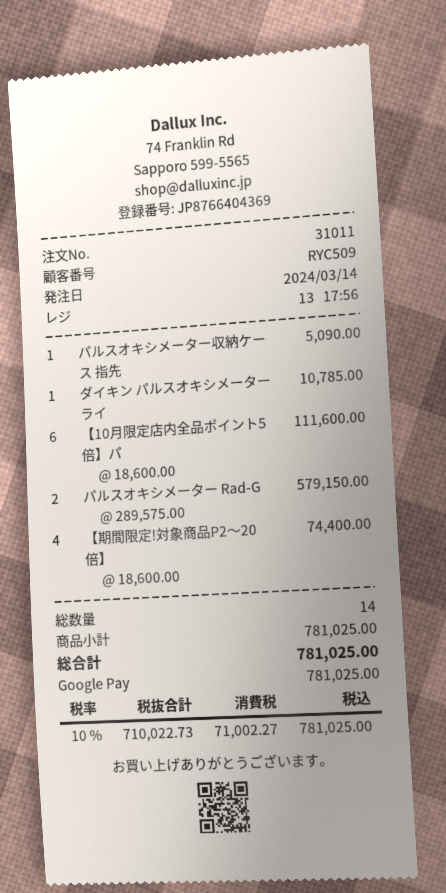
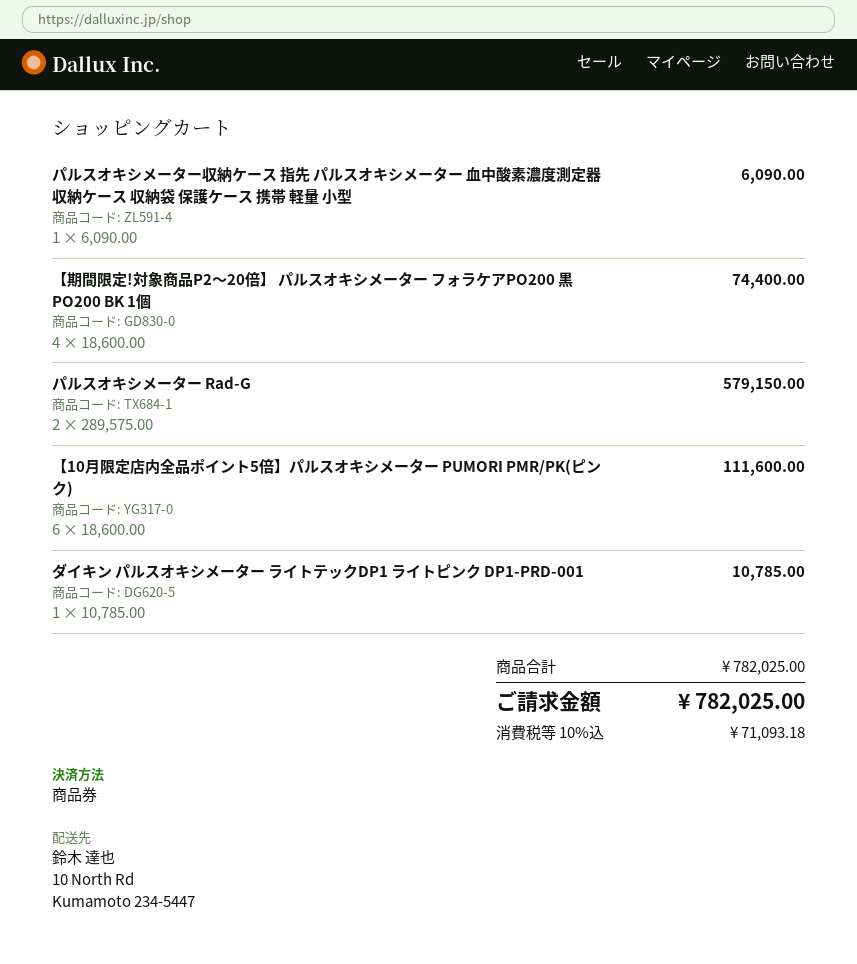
payment method: Google Pay -> gift card
パルスオキシメーター収納ケース 指先: 1 x 5090.00 = 5090.00 -> 1 x 6090.00 = 6090.00
subtotal: 781025.00 -> 782025.00
tax: 10% = 71002.27 -> 10% = 71093.18
total: 781025.00 -> 782025.00

